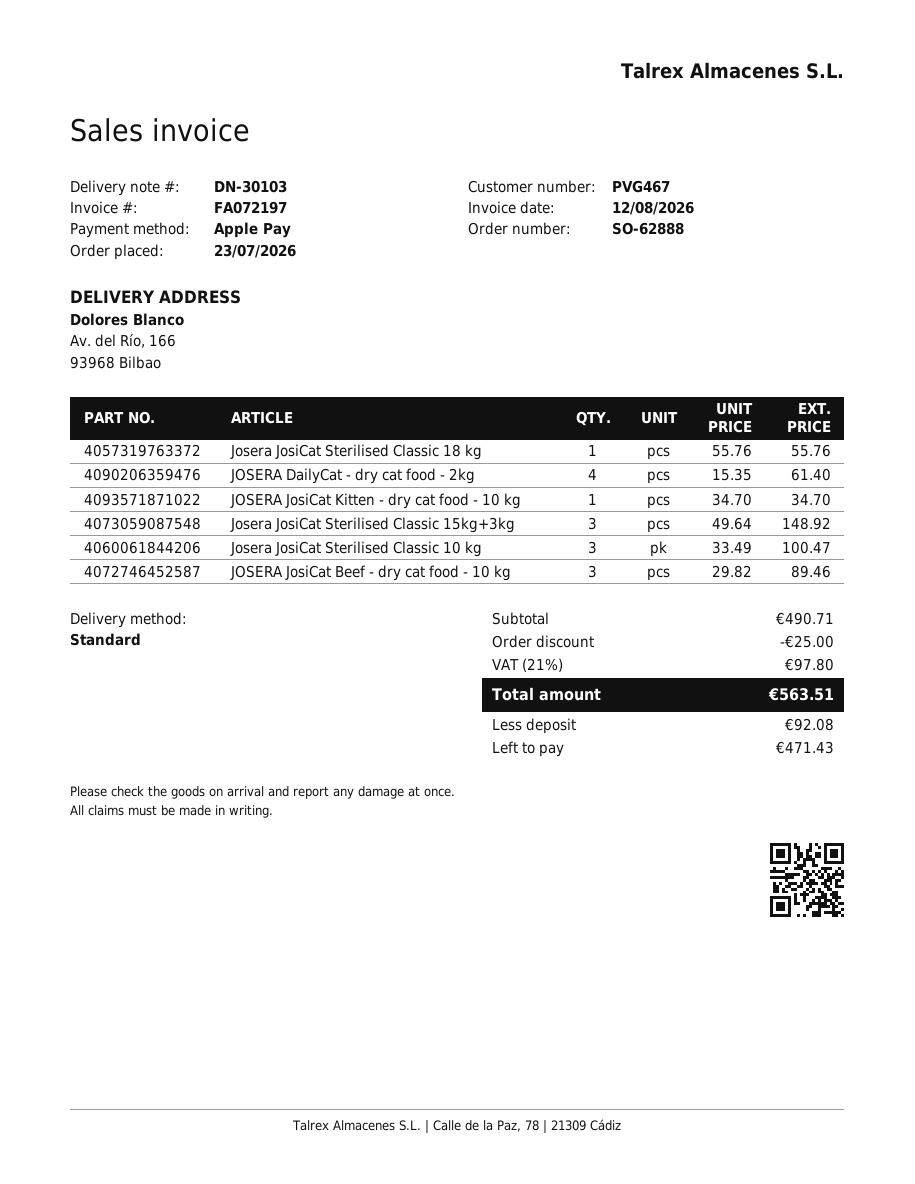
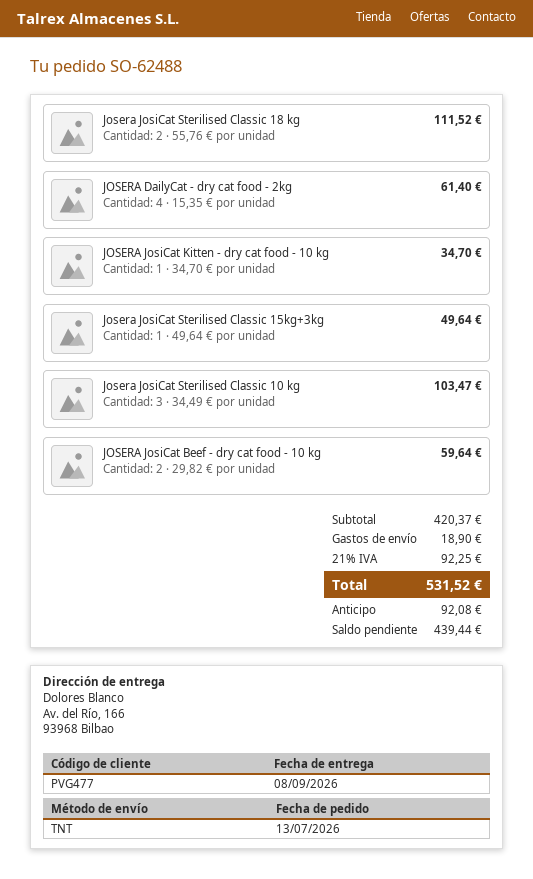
order number: SO-62888 -> SO-62488
order date: 2026-07-23 -> 2026-07-13
customer number: PVG467 -> PVG477
shipping method: standard -> TNT
Josera JosiCat Sterilised Classic 18 kg: 1 x 55.76 = 55.76 -> 2 x 55.76 = 111.52
Josera JosiCat Sterilised Classic 15kg+3kg: 3 x 49.64 = 148.92 -> 1 x 49.64 = 49.64
Josera JosiCat Sterilised Classic 10 kg: 3 x 33.49 = 100.47 -> 3 x 34.49 = 103.47
JOSERA JosiCat Beef - dry cat food - 10 kg: 3 x 29.82 = 89.46 -> 2 x 29.82 = 59.64
subtotal: 490.71 -> 420.37
discount: 25.00 -> none
shipping: none -> 18.90
tax: 21% = 97.80 -> 21% = 92.25
total: 563.51 -> 531.52
balance: 471.43 -> 439.44

